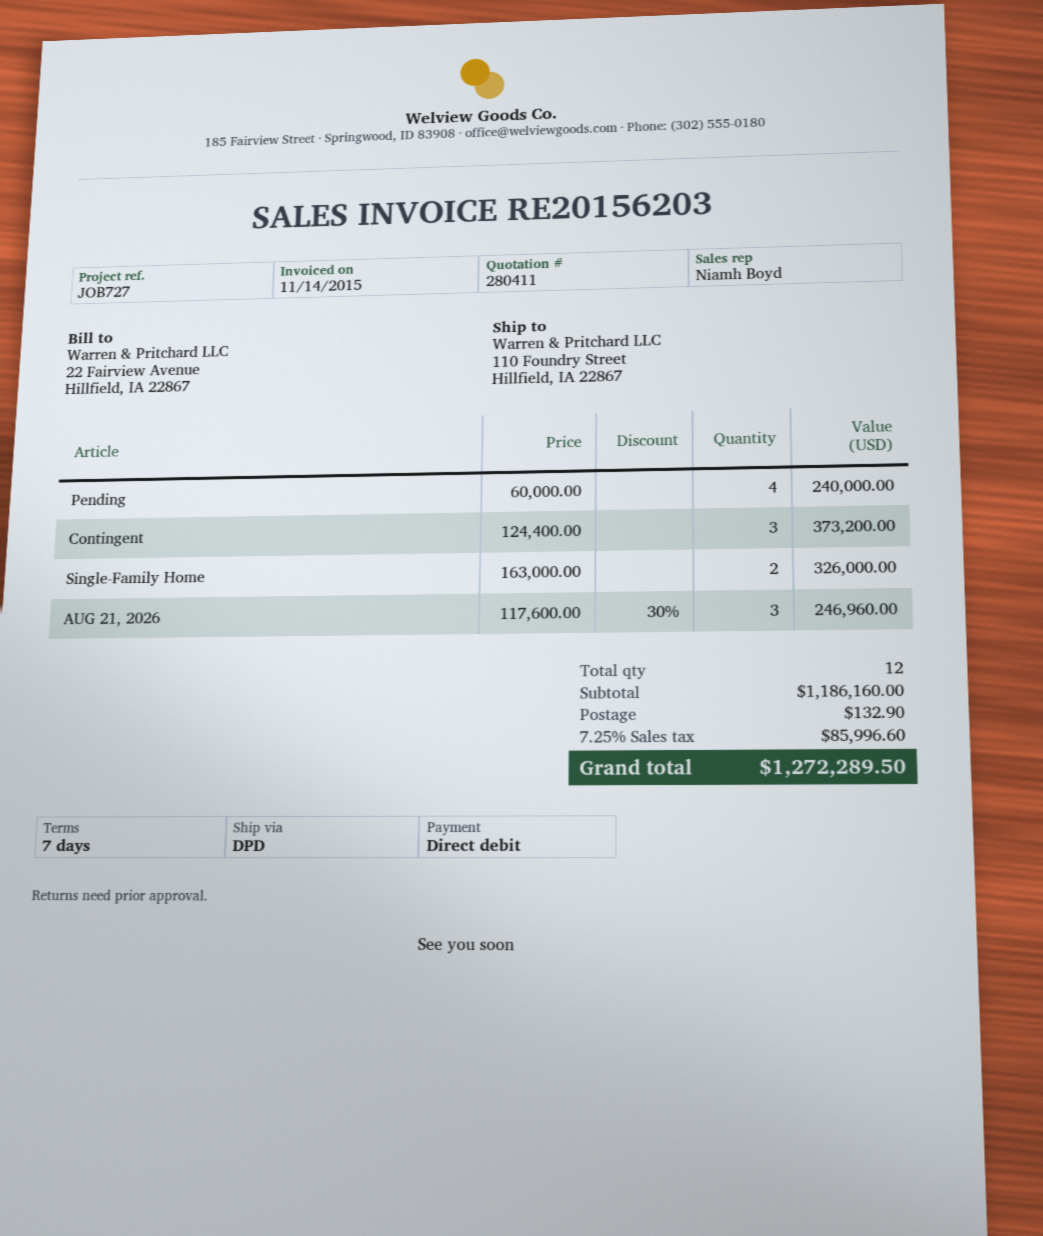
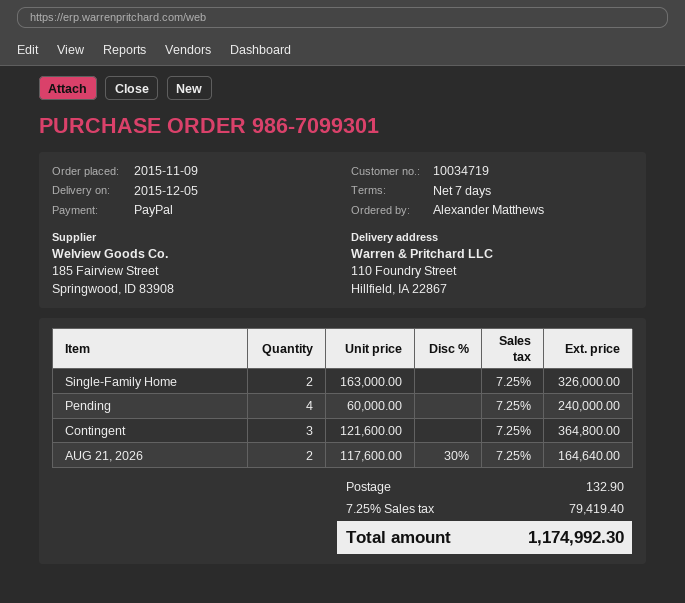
payment method: direct debit -> PayPal
Contingent: 3 x 124400.00 = 373200.00 -> 3 x 121600.00 = 364800.00
AUG 21, 2026: 3 x 117600.00 - 30% = 246960.00 -> 2 x 117600.00 - 30% = 164640.00
tax: 7.25% = 85996.60 -> 7.25% = 79419.40
total: 1272289.50 -> 1174992.30

